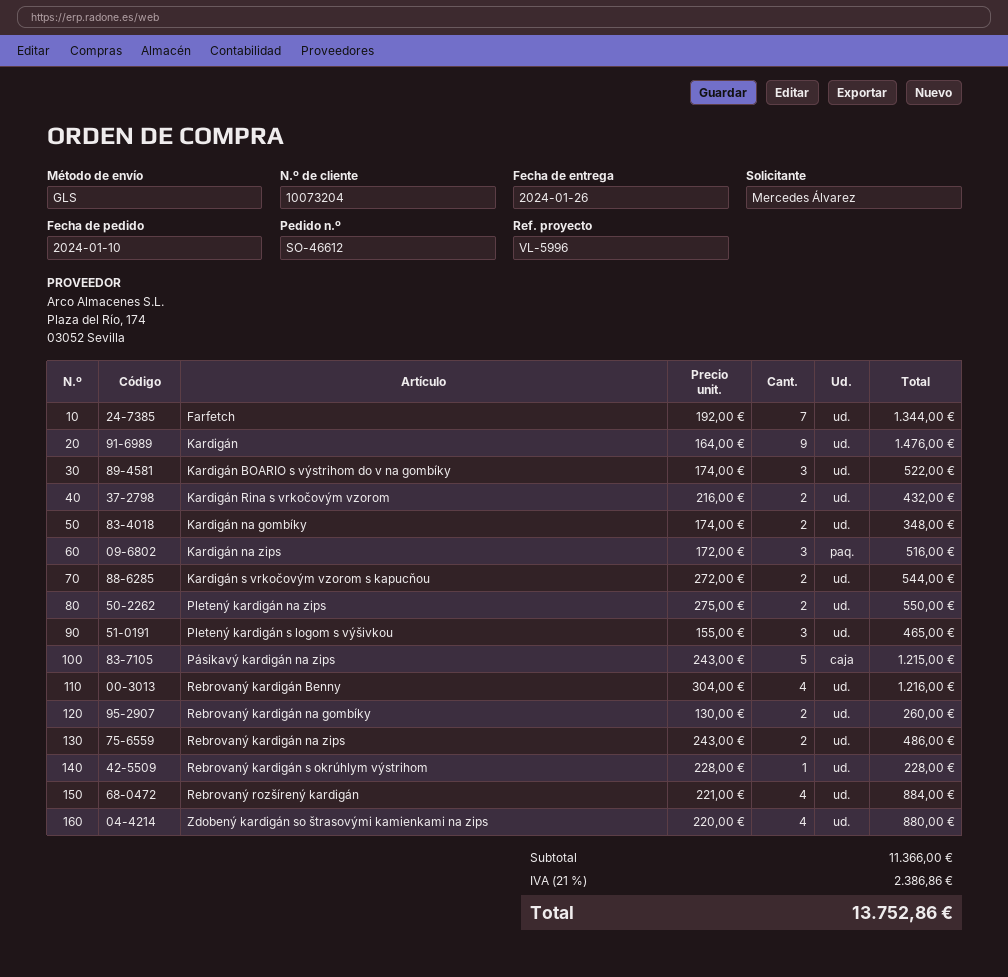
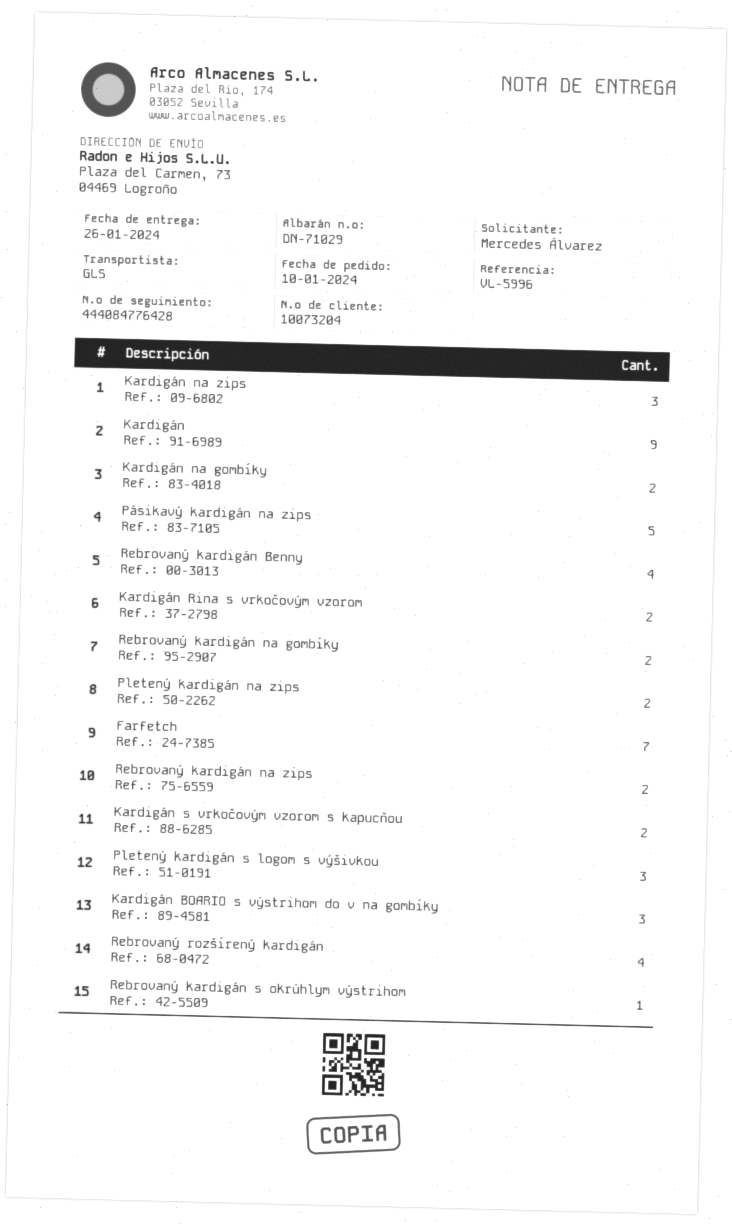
Zdobený kardigán so štrasovými kamienkami na zips: 4 -> none

